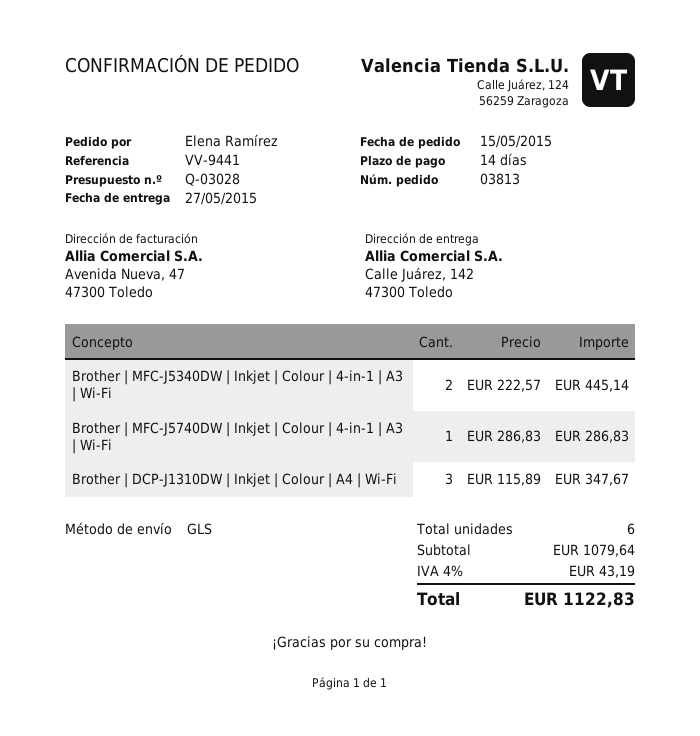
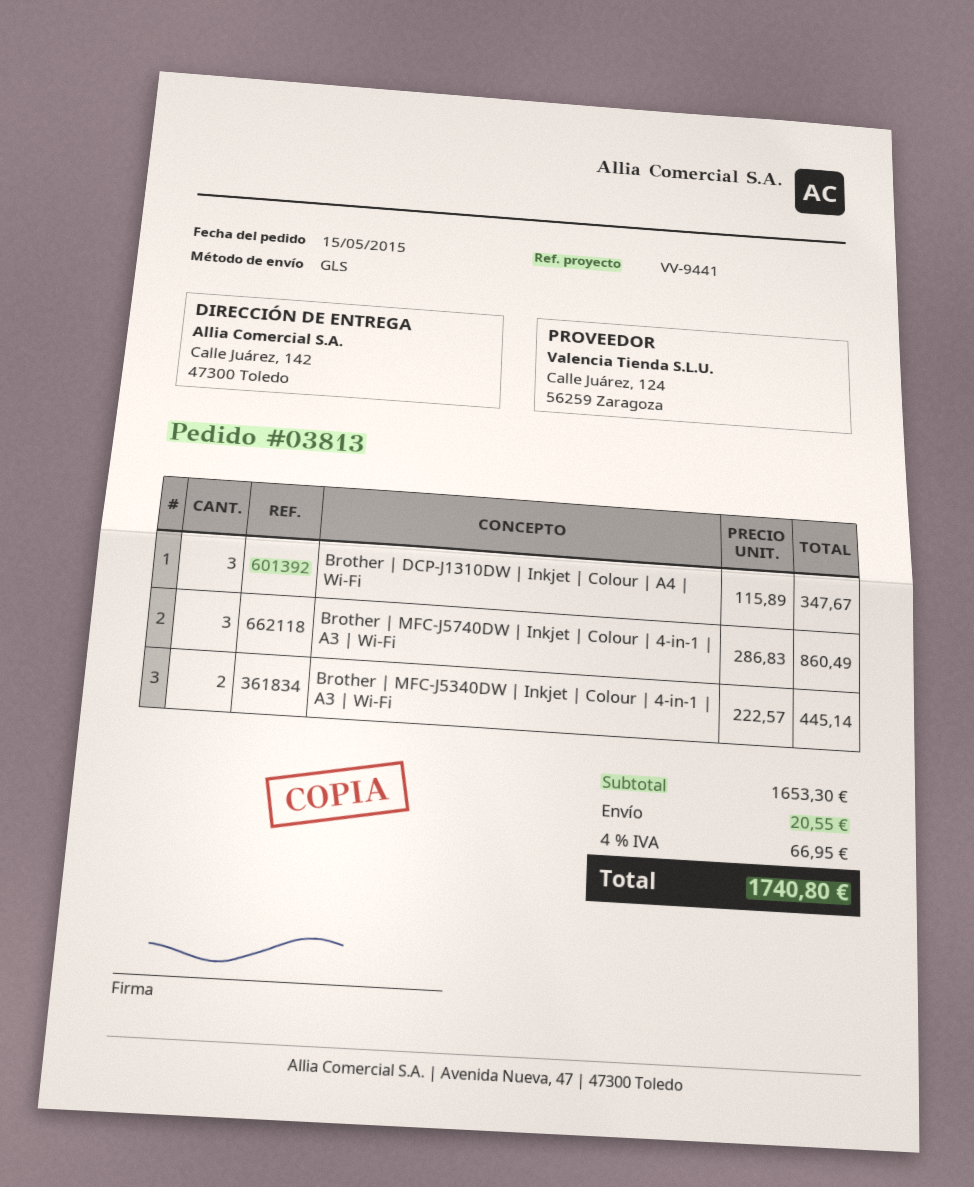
Brother | MFC-J5740DW | Inkjet | Colour | 4-in-1 | A3 | Wi-Fi: 1 x 286.83 = 286.83 -> 3 x 286.83 = 860.49
subtotal: 1079.64 -> 1653.30
shipping: none -> 20.55
tax: 4% = 43.19 -> 4% = 66.95
total: 1122.83 -> 1740.80

